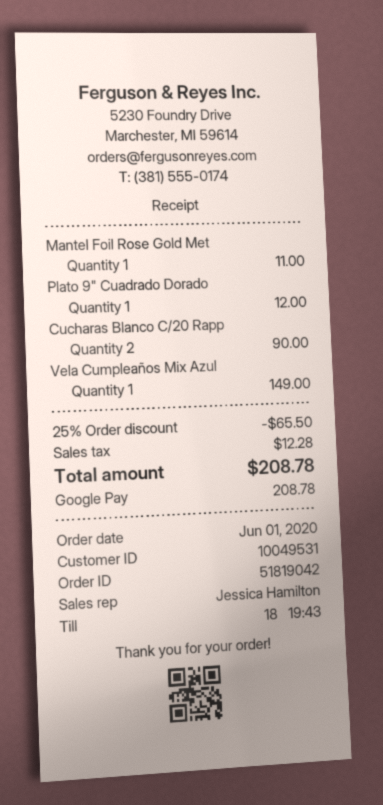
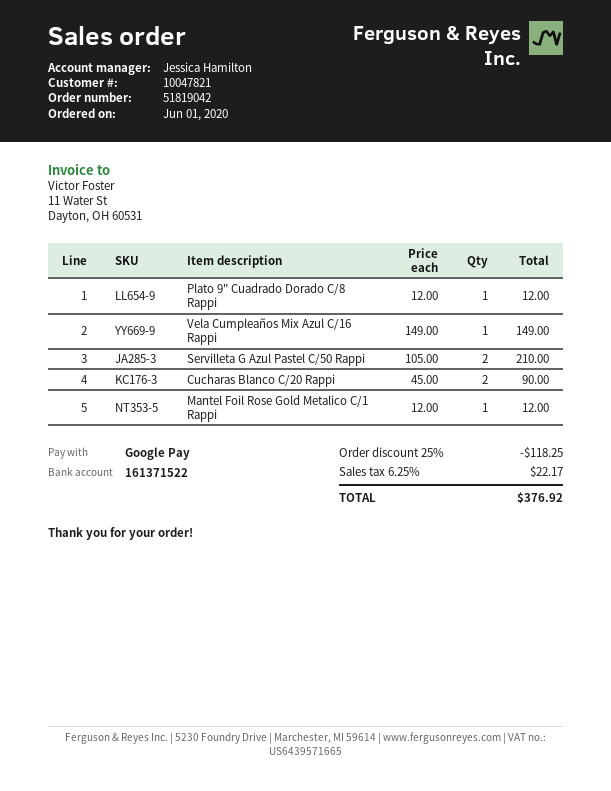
customer number: 10049531 -> 10047821
Mantel Foil Rose Gold Met: 1 for 11.00 -> 1 for 12.00
Servilleta G Azul Pastel C/50 Rappi: none -> 2 for 210.00
discount: 25% = 65.50 -> 25% = 118.25
tax: 12.28 -> 22.17
total: 208.78 -> 376.92

